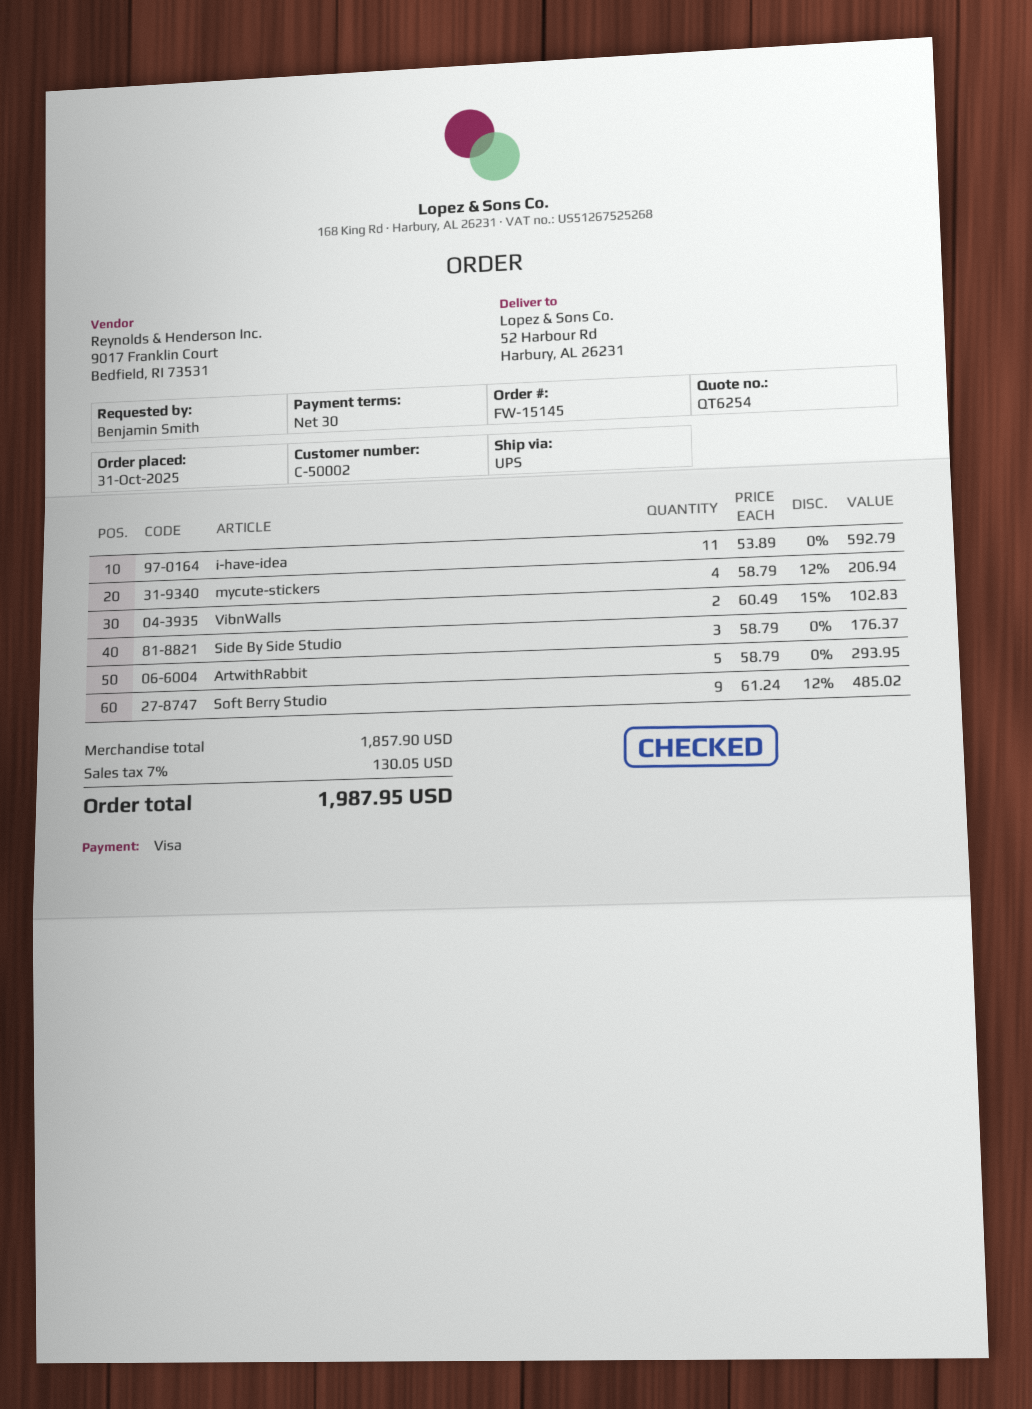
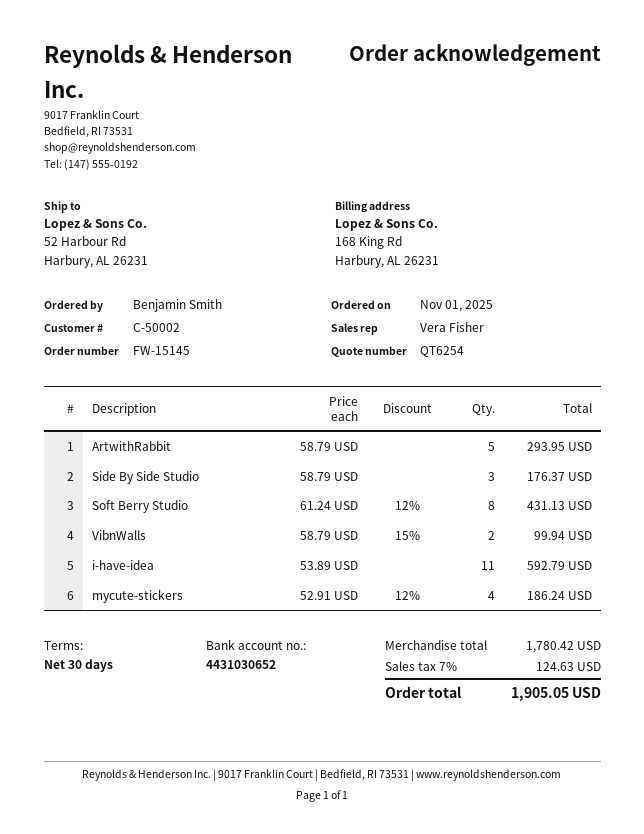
order date: 2025-10-31 -> 2025-11-01
mycute-stickers: 4 x 58.79 - 12% = 206.94 -> 4 x 52.91 - 12% = 186.24
VibnWalls: 2 x 60.49 - 15% = 102.83 -> 2 x 58.79 - 15% = 99.94
Soft Berry Studio: 9 x 61.24 - 12% = 485.02 -> 8 x 61.24 - 12% = 431.13
subtotal: 1857.90 -> 1780.42
tax: 7% = 130.05 -> 7% = 124.63
total: 1987.95 -> 1905.05

